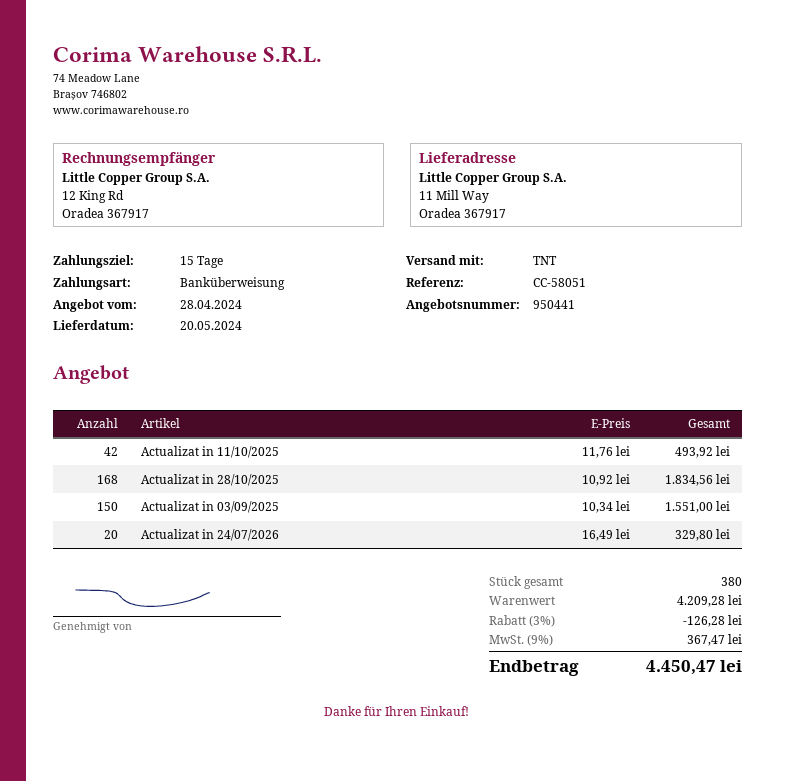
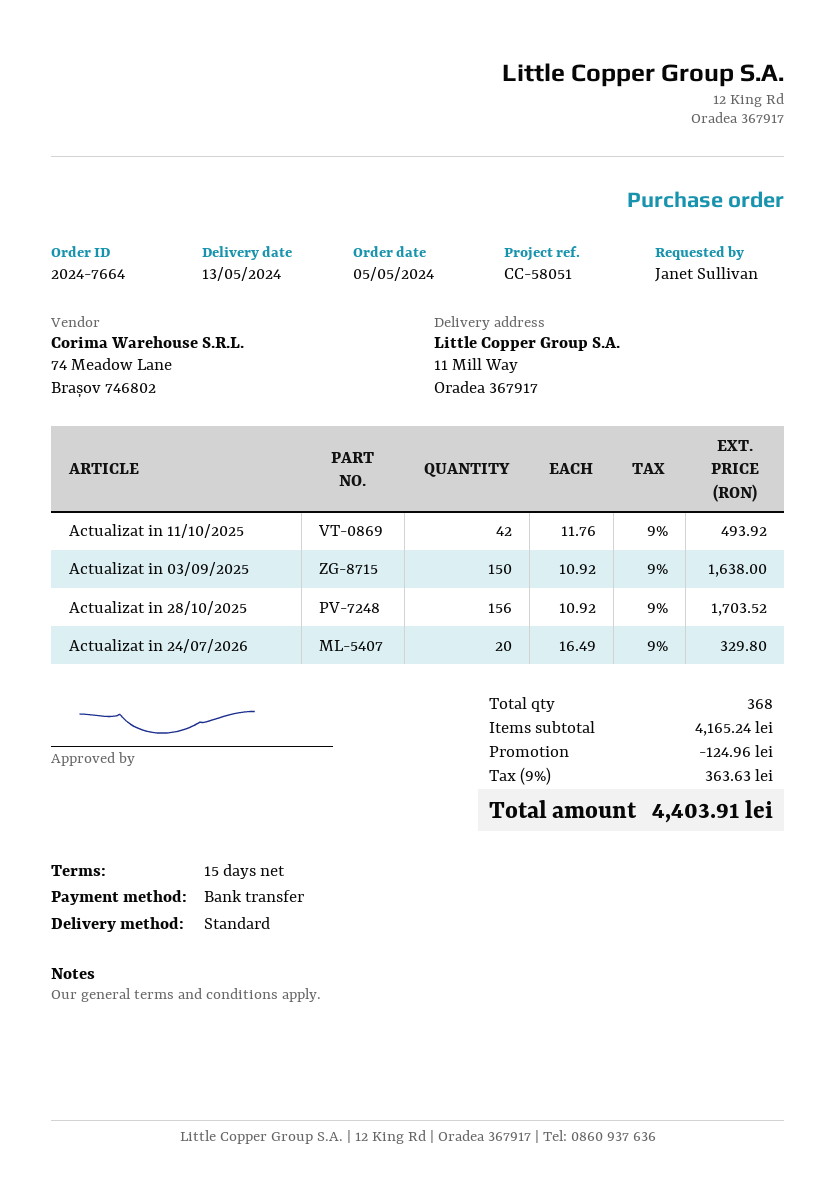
delivery date: 2024-05-20 -> 2024-05-13
shipping method: TNT -> standard
Actualizat in 28/10/2025: 168 x 10.92 = 1834.56 -> 156 x 10.92 = 1703.52
Actualizat in 03/09/2025: 150 x 10.34 = 1551.00 -> 150 x 10.92 = 1638.00
total quantity: 380 -> 368
subtotal: 4209.28 -> 4165.24
discount: 126.28 -> 124.96
tax: 9% = 367.47 -> 9% = 363.63
total: 4450.47 -> 4403.91

